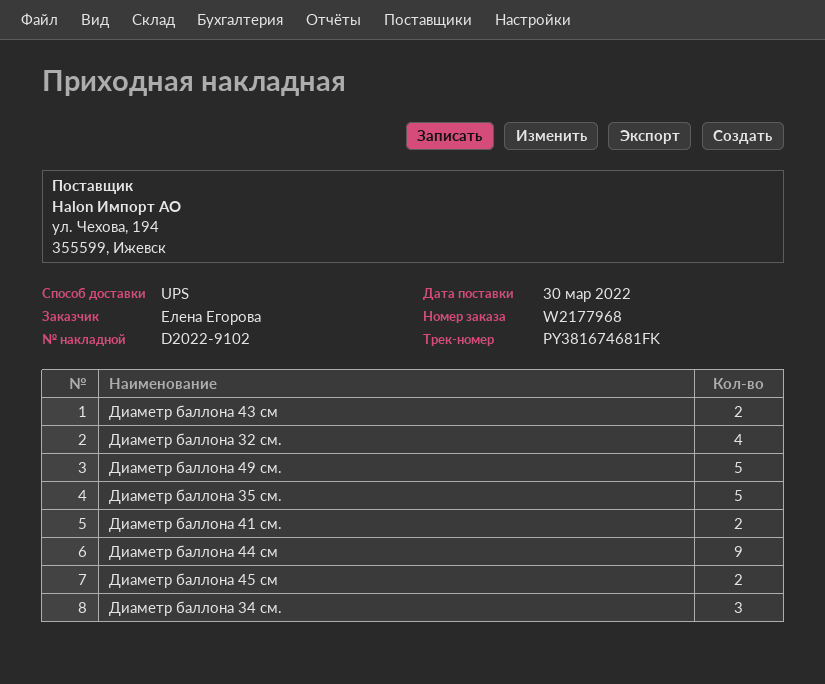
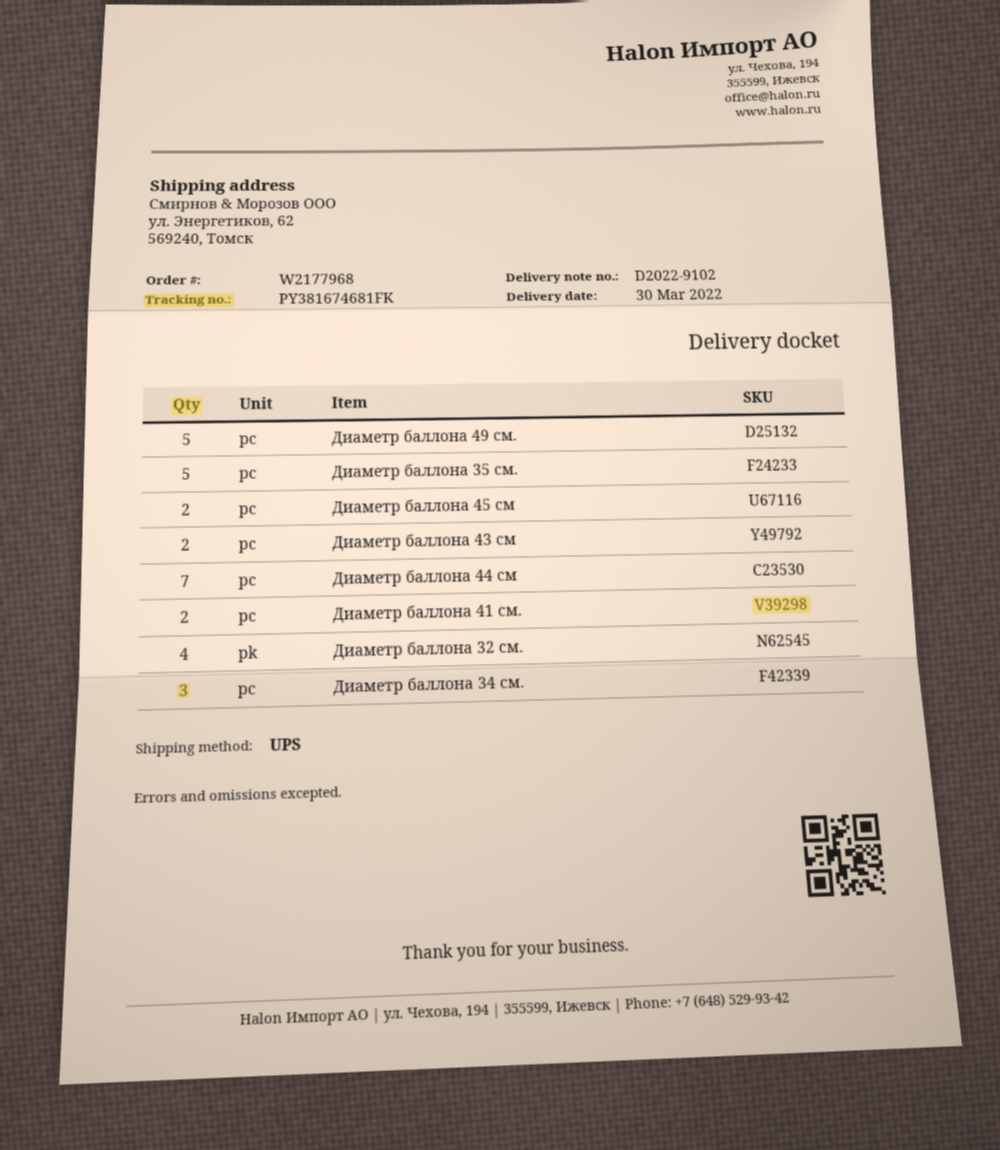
Диаметр баллона 44 см: 9 -> 7

